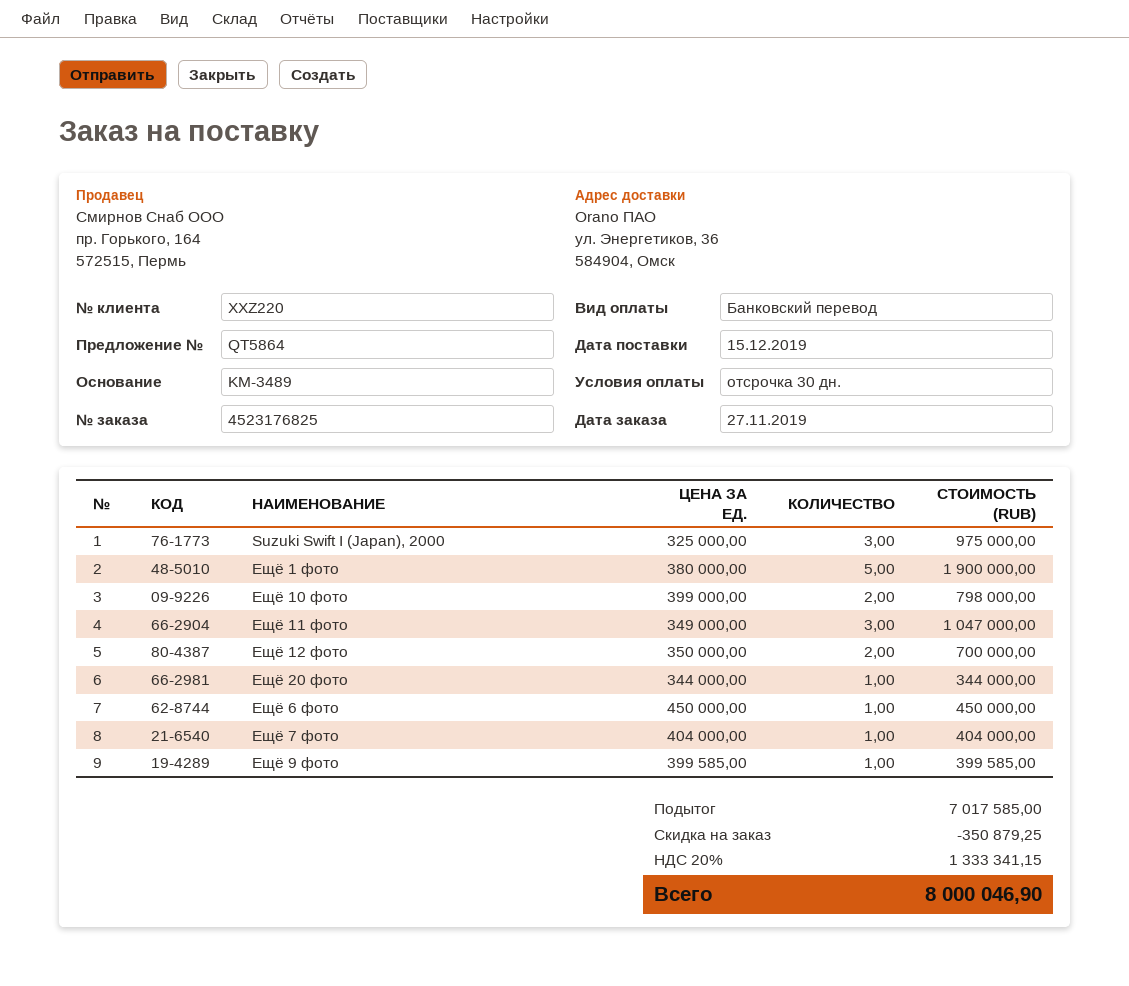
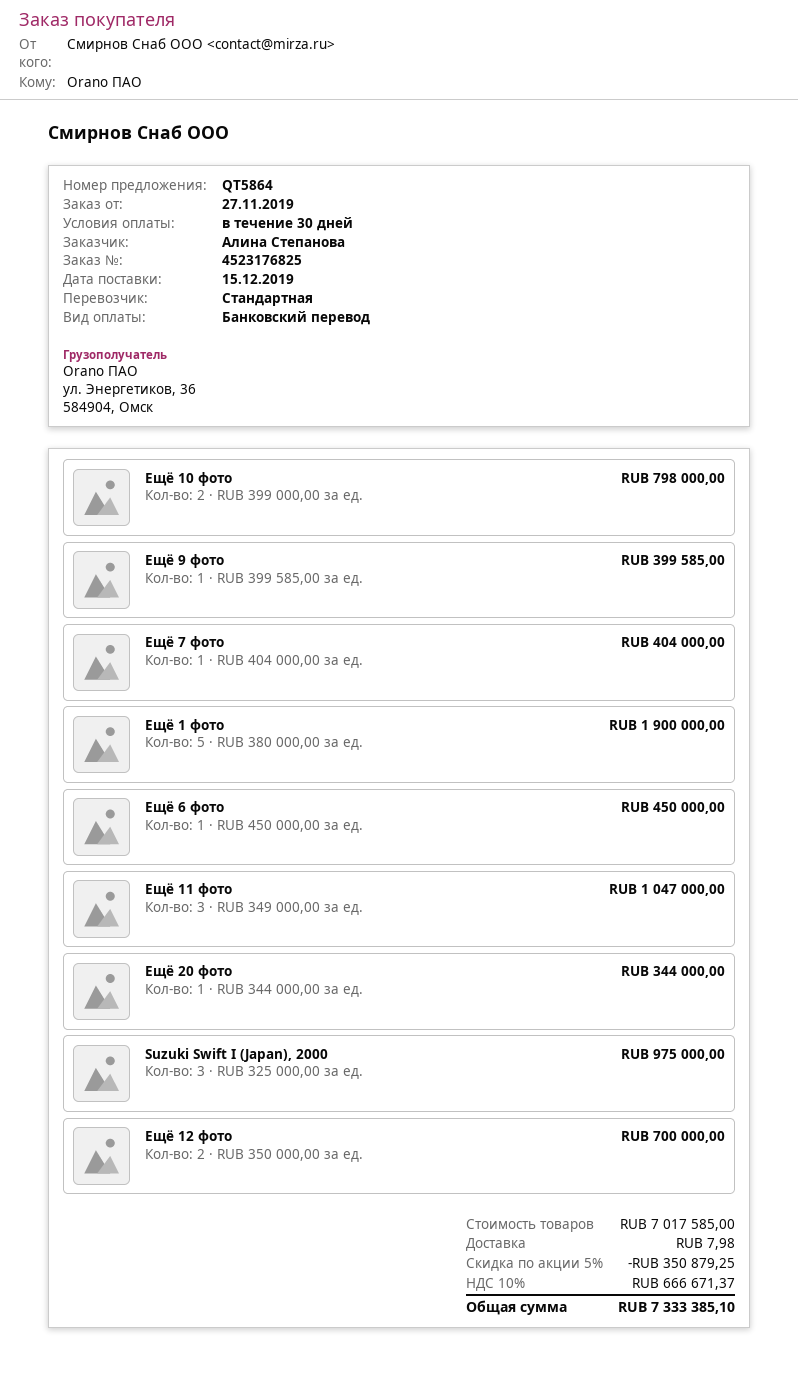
shipping: none -> 7.98
tax: 20% = 1333341.15 -> 10% = 666671.37
total: 8000046.90 -> 7333385.10

